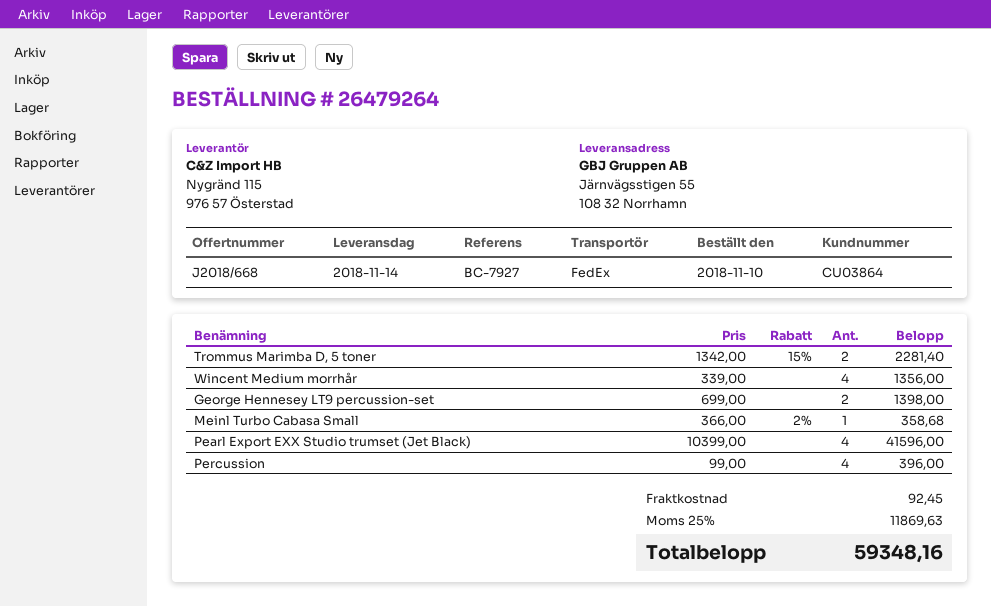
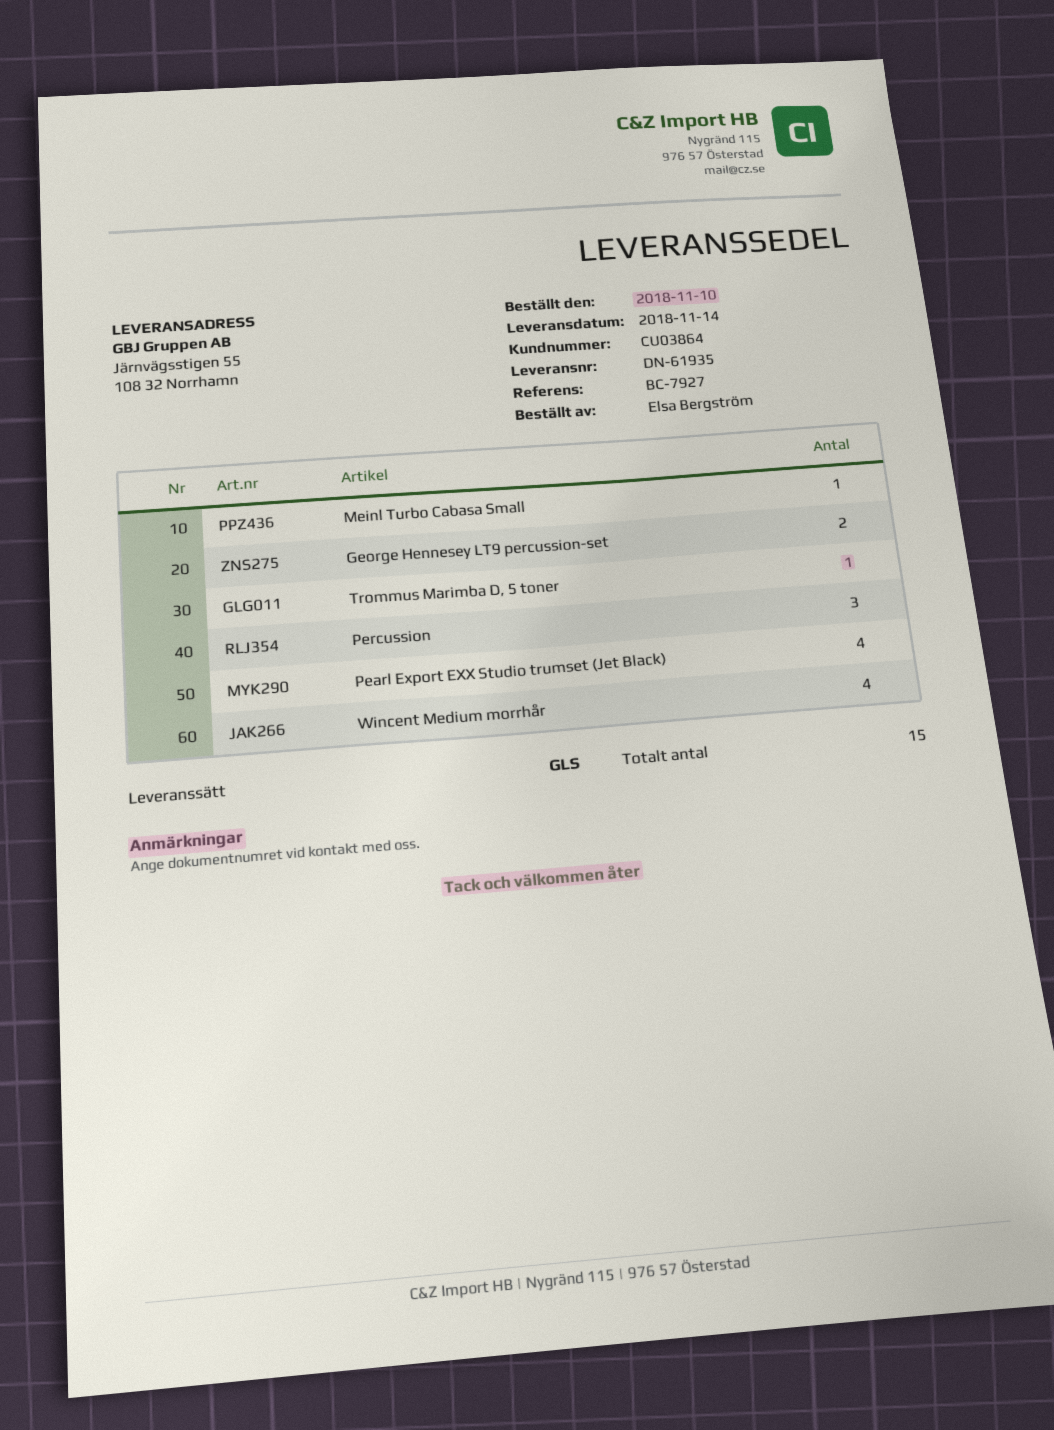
shipping method: FedEx -> GLS
Trommus Marimba D, 5 toner: 2 -> 1
Percussion: 4 -> 3

